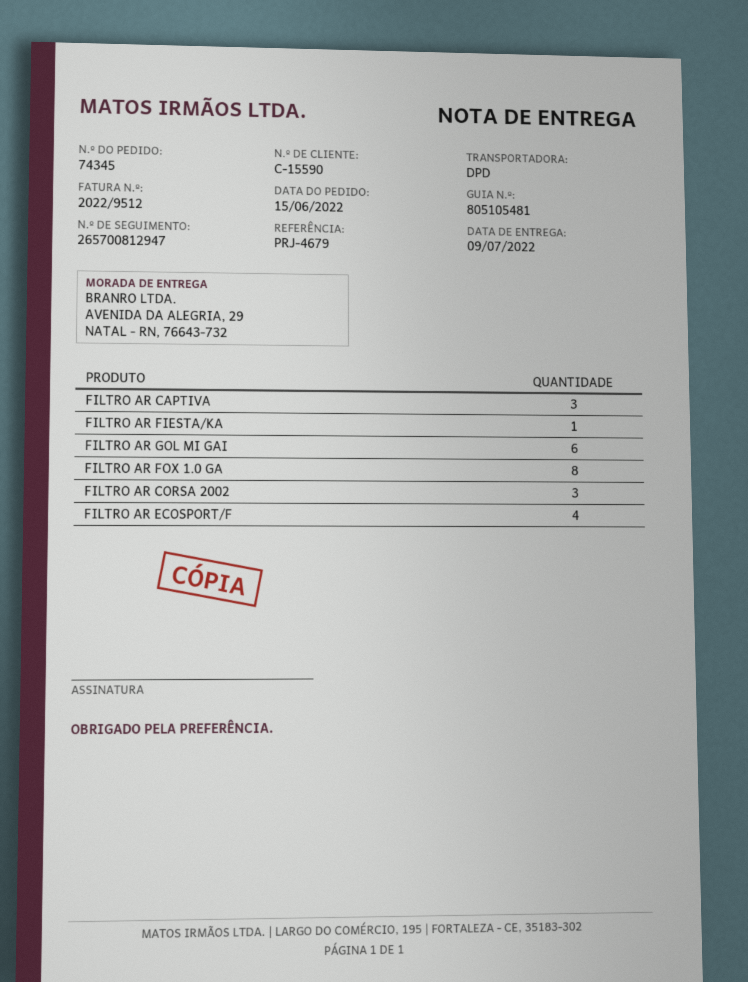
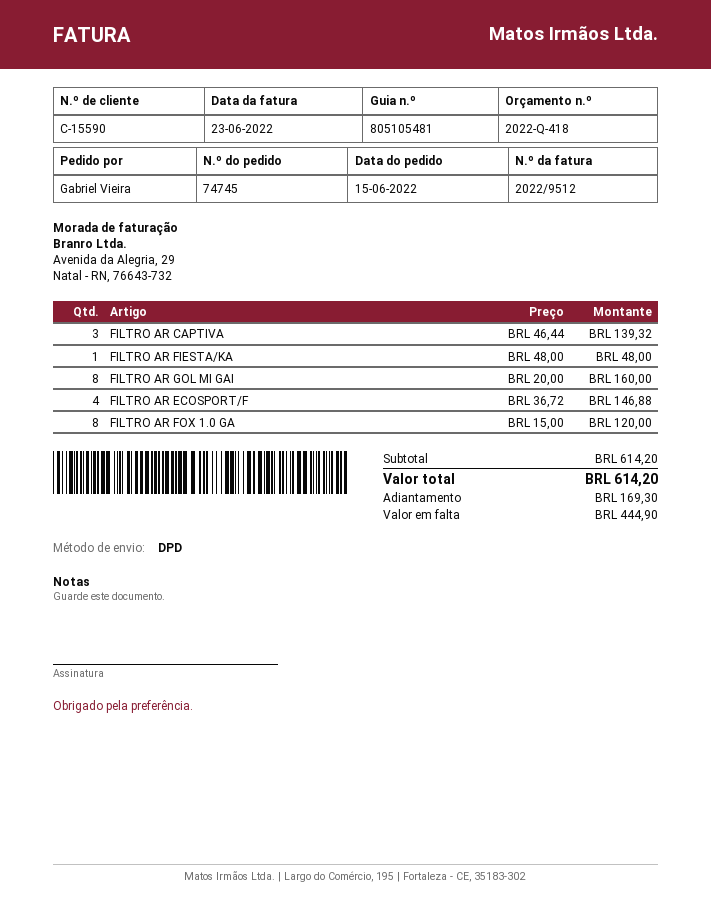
order number: 74345 -> 74745
FILTRO AR GOL MI GAI: 6 -> 8
FILTRO AR CORSA 2002: 3 -> none

